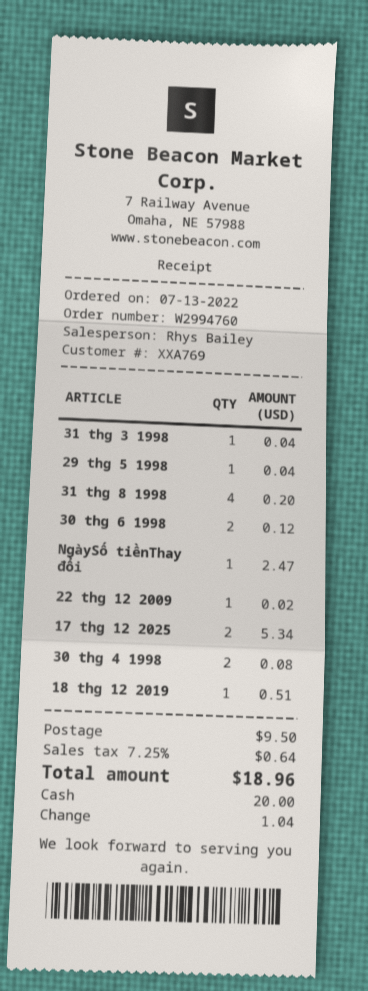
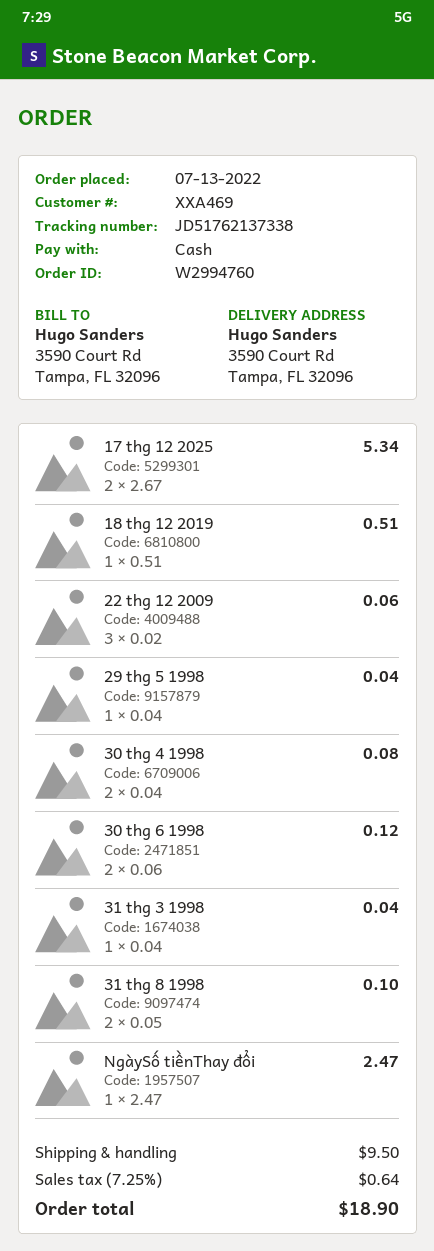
customer number: XXA769 -> XXA469
31 thg 8 1998: 4 for 0.20 -> 2 for 0.10
22 thg 12 2009: 1 for 0.02 -> 3 for 0.06
total: 18.96 -> 18.90

